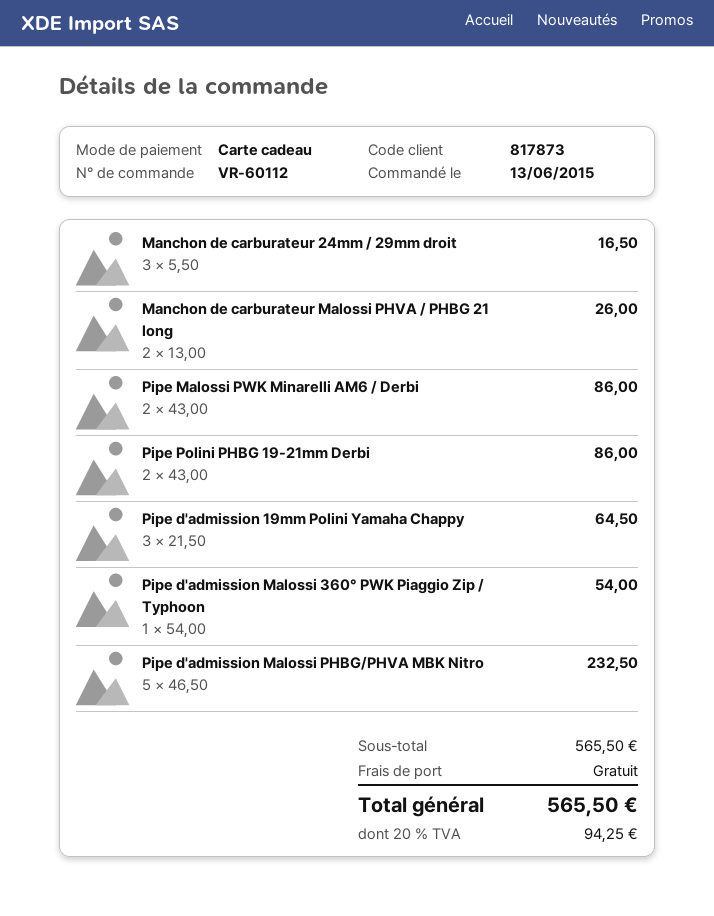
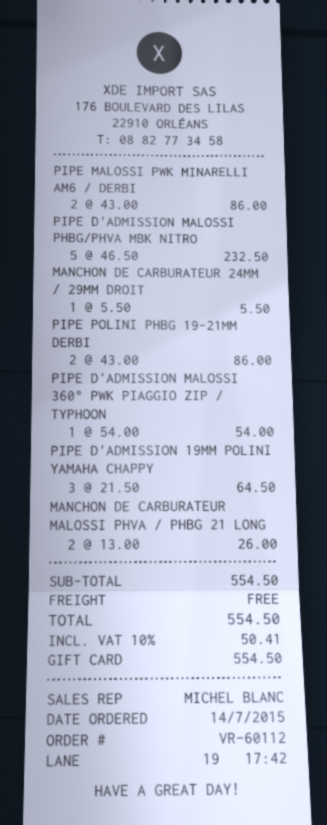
order date: 2015-06-13 -> 2015-07-14
Manchon de carburateur 24mm / 29mm droit: 3 x 5.50 = 16.50 -> 1 x 5.50 = 5.50
subtotal: 565.50 -> 554.50
tax: 20% = 94.25 -> 10% = 50.41
total: 565.50 -> 554.50

